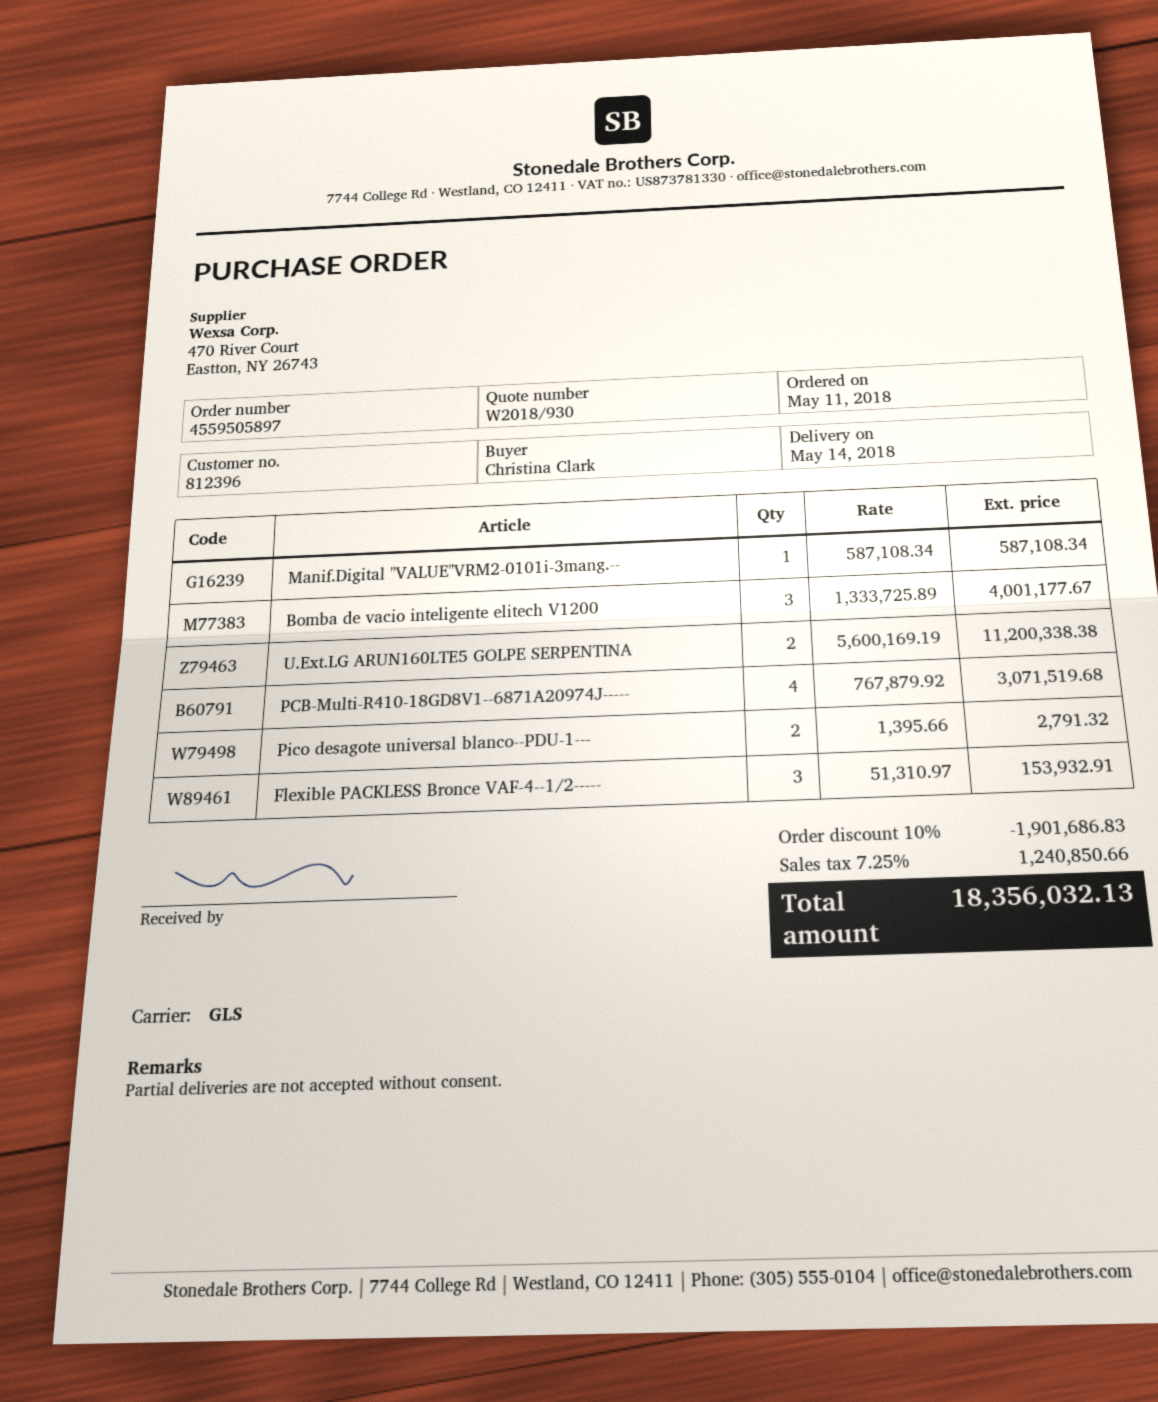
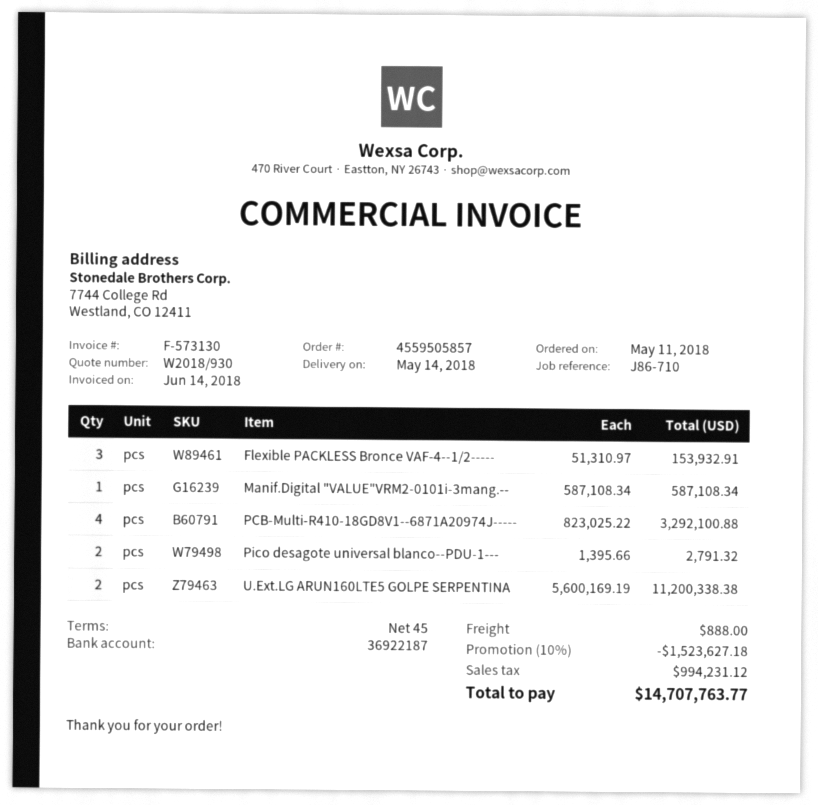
order number: 4559505897 -> 4559505857
Bomba de vacio inteligente elitech V1200: 3 x 1333725.89 = 4001177.67 -> none
PCB-Multi-R410-18GD8V1--6871A20974J-----: 4 x 767879.92 = 3071519.68 -> 4 x 823025.22 = 3292100.88
discount: 10% = 1901686.83 -> 10% = 1523627.18
shipping: none -> 888.00
tax: 1240850.66 -> 994231.12
total: 18356032.13 -> 14707763.77

